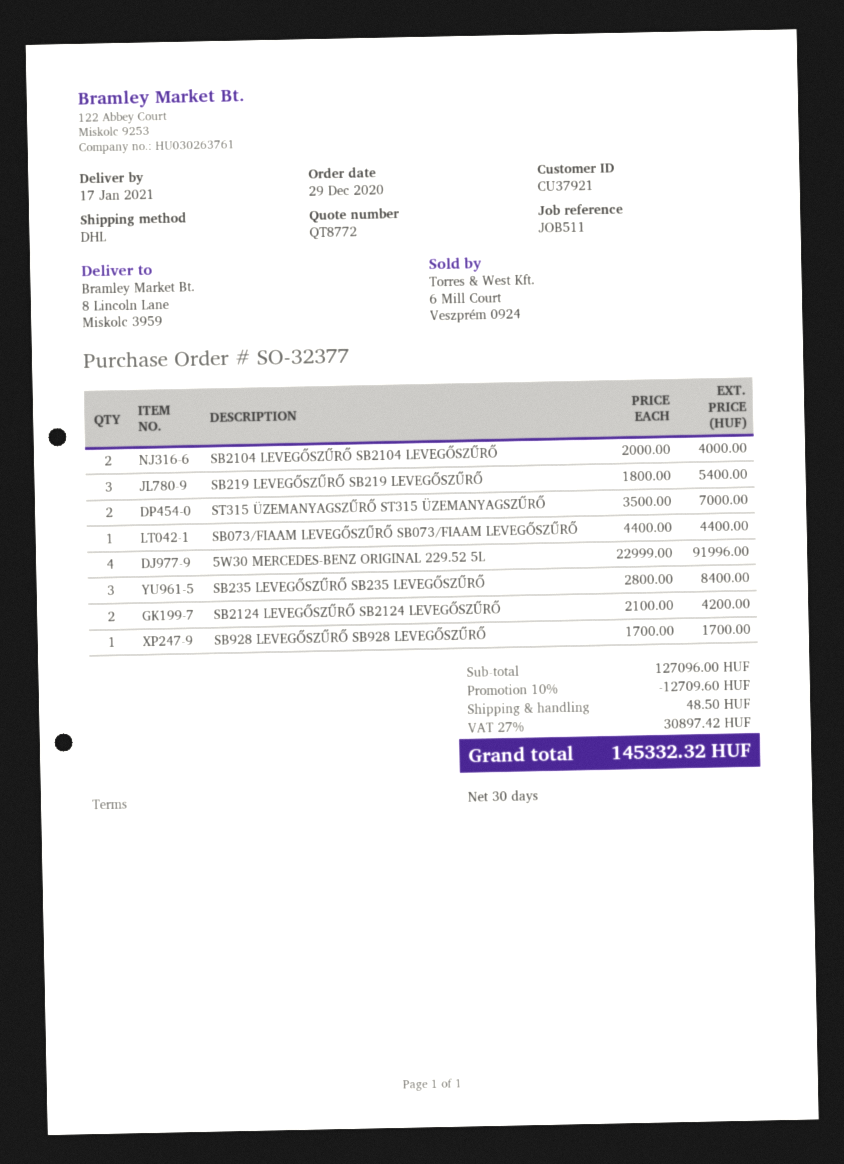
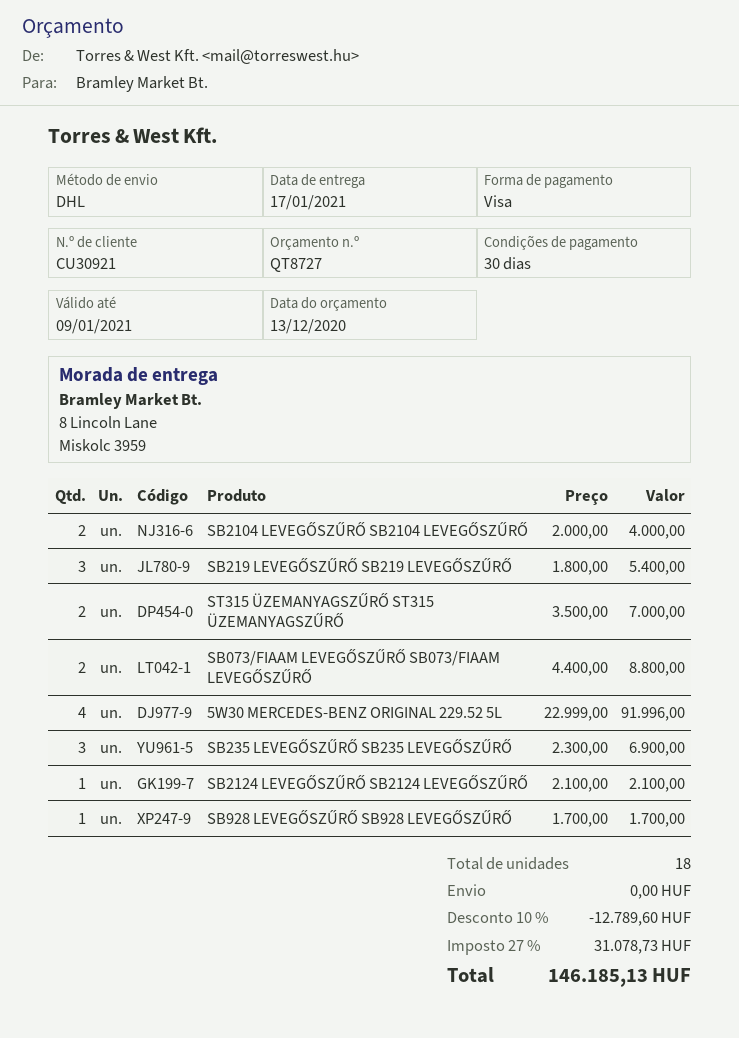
quote number: QT8772 -> QT8727
customer number: CU37921 -> CU30921
SB073/FIAAM LEVEGŐSZŰRŐ SB073/FIAAM LEVEGŐSZŰRŐ: 1 x 4400.00 = 4400.00 -> 2 x 4400.00 = 8800.00
SB235 LEVEGŐSZŰRŐ SB235 LEVEGŐSZŰRŐ: 3 x 2800.00 = 8400.00 -> 3 x 2300.00 = 6900.00
SB2124 LEVEGŐSZŰRŐ SB2124 LEVEGŐSZŰRŐ: 2 x 2100.00 = 4200.00 -> 1 x 2100.00 = 2100.00
discount: 10% = 12709.60 -> 10% = 12789.60
shipping: 48.50 -> 0.00
tax: 27% = 30897.42 -> 27% = 31078.73
total: 145332.32 -> 146185.13

